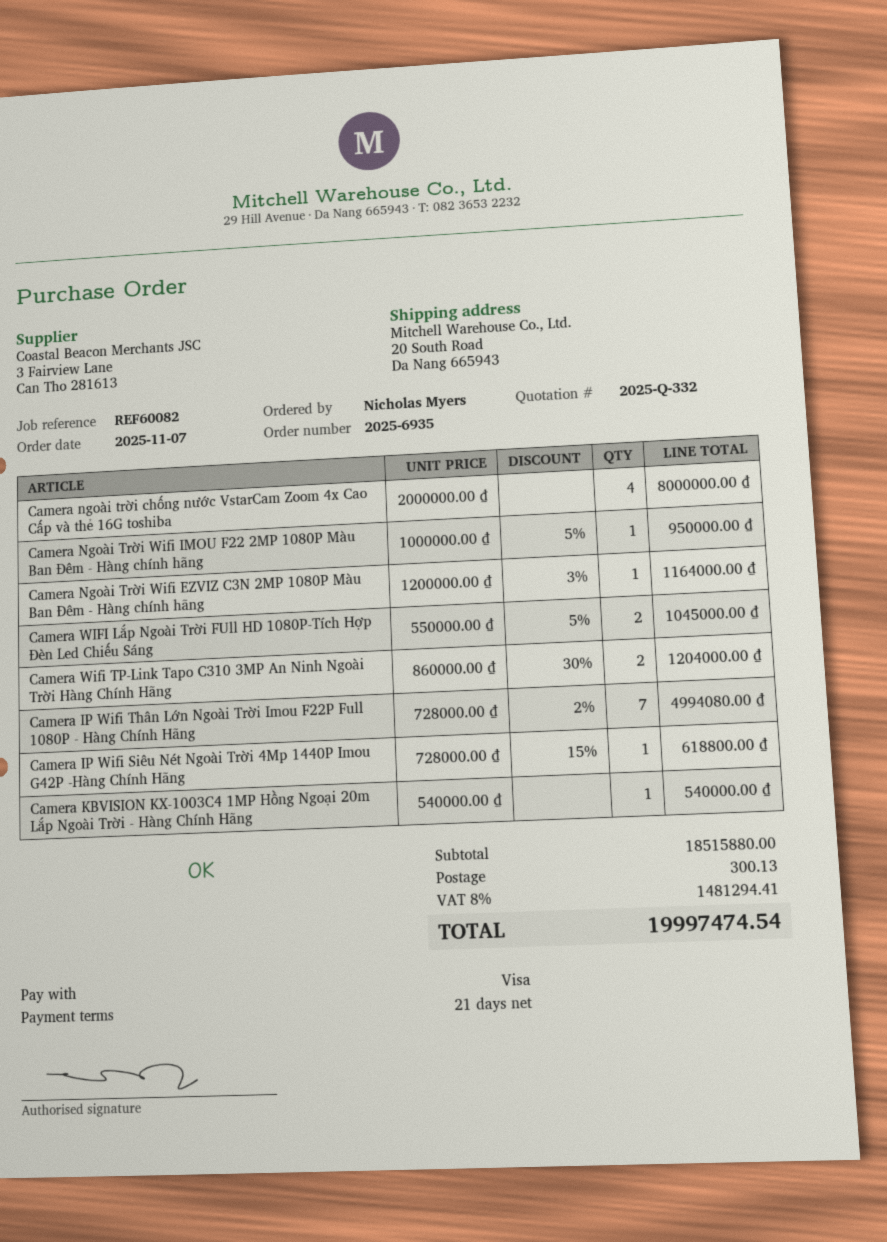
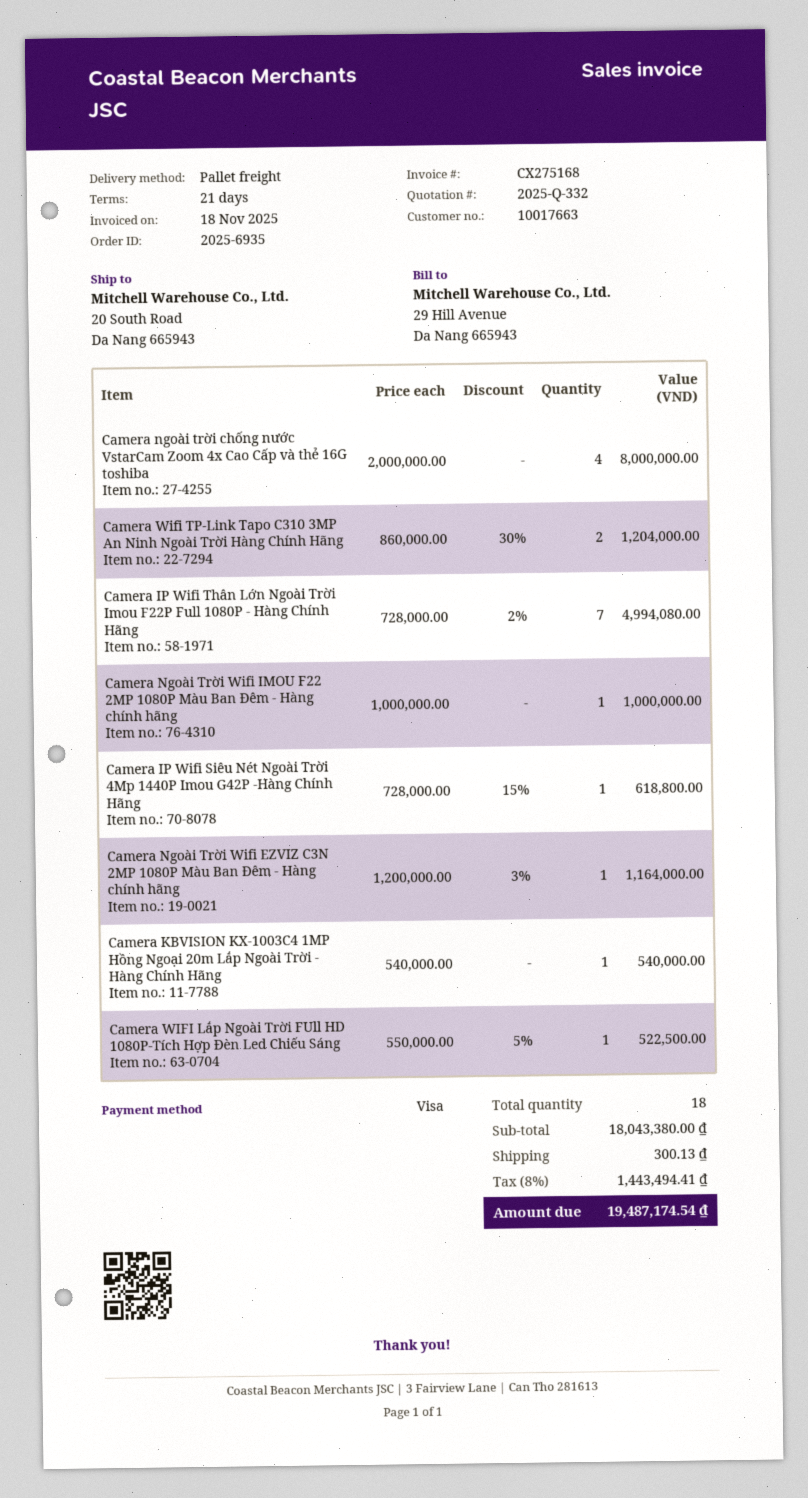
Camera Ngoài Trời Wifi IMOU F22 2MP 1080P Màu Ban Đêm - Hàng chính hãng: 1 x 1000000.00 - 5% = 950000.00 -> 1 x 1000000.00 = 1000000.00
Camera WIFI Lắp Ngoài Trời FUll HD 1080P-Tích Hợp Đèn Led Chiếu Sáng: 2 x 550000.00 - 5% = 1045000.00 -> 1 x 550000.00 - 5% = 522500.00
subtotal: 18515880.00 -> 18043380.00
tax: 8% = 1481294.41 -> 8% = 1443494.41
total: 19997474.54 -> 19487174.54

